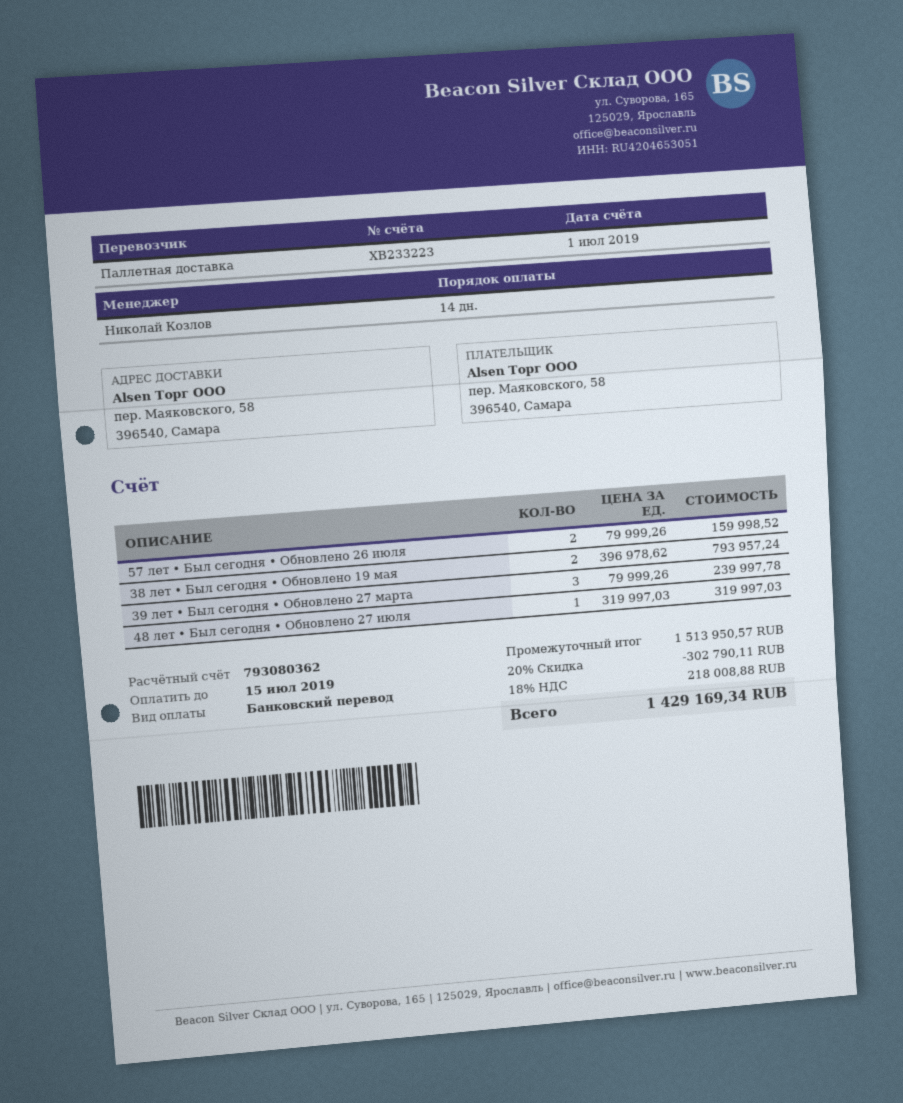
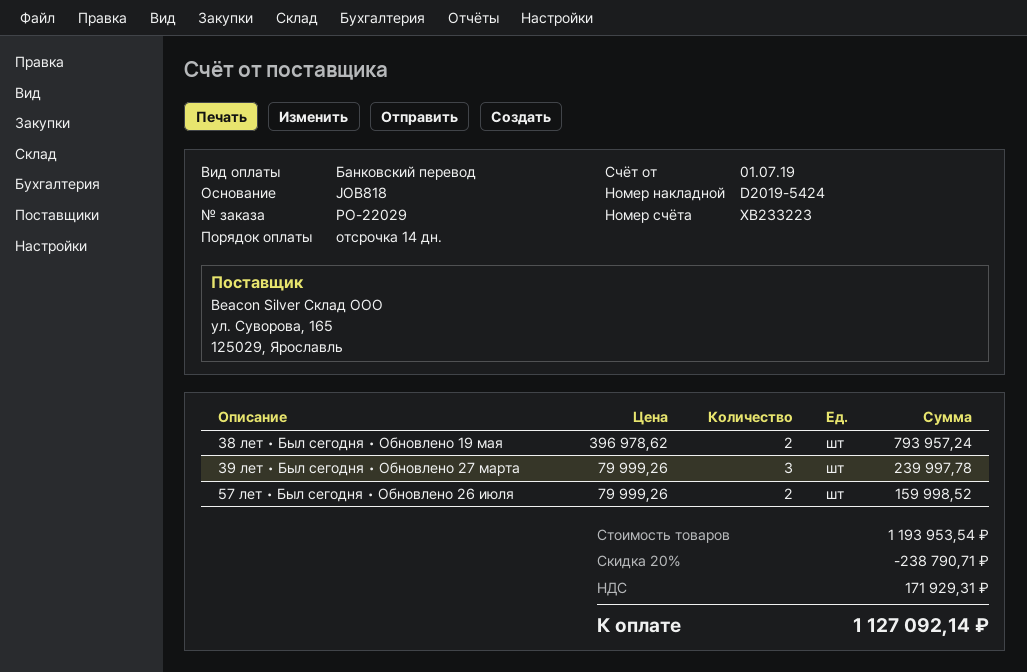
48 лет • Был сегодня • Обновлено 27 июля: 1 x 319997.03 = 319997.03 -> none
subtotal: 1513950.57 -> 1193953.54
discount: 20% = 302790.11 -> 20% = 238790.71
tax: 218008.88 -> 171929.31
total: 1429169.34 -> 1127092.14

